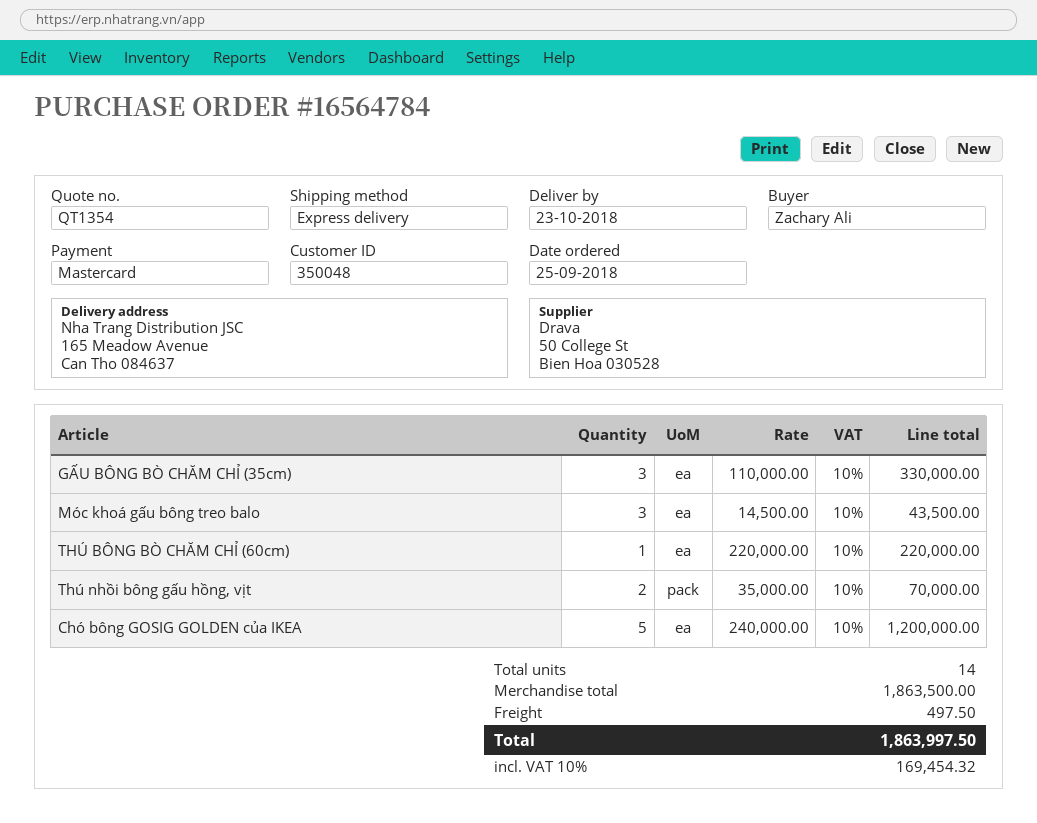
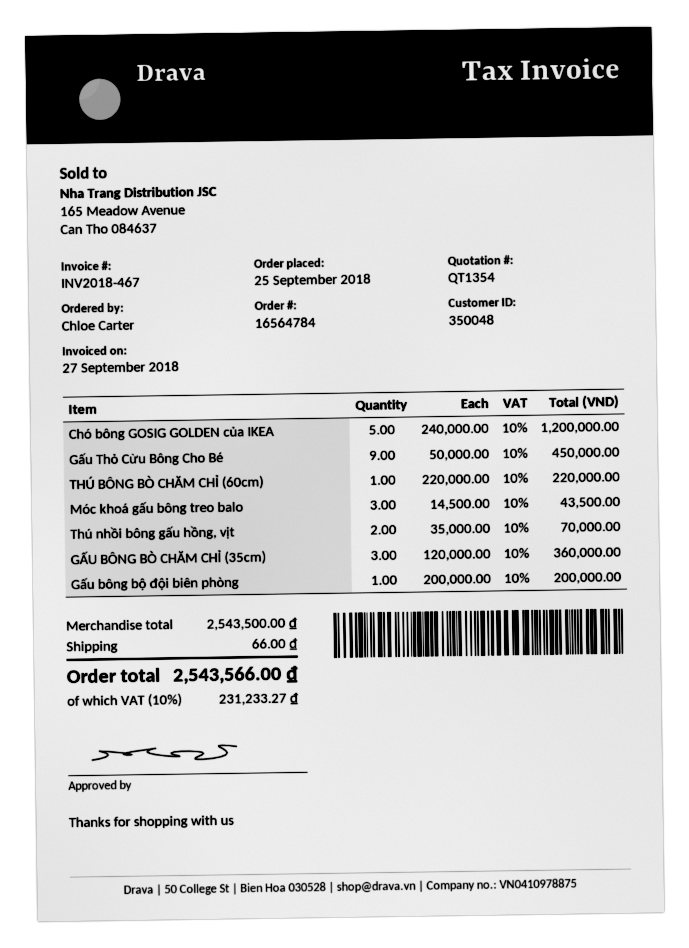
ordered by: Zachary Ali -> Chloe Carter
GẤU BÔNG BÒ CHĂM CHỈ (35cm): 3 x 110000.00 = 330000.00 -> 3 x 120000.00 = 360000.00
Gấu Thỏ Cừu Bông Cho Bé: none -> 9 x 50000.00 = 450000.00
Gấu bông bộ đội biên phòng: none -> 1 x 200000.00 = 200000.00
subtotal: 1863500.00 -> 2543500.00
shipping: 497.50 -> 66.00
tax: 10% = 169454.32 -> 10% = 231233.27
total: 1863997.50 -> 2543566.00

